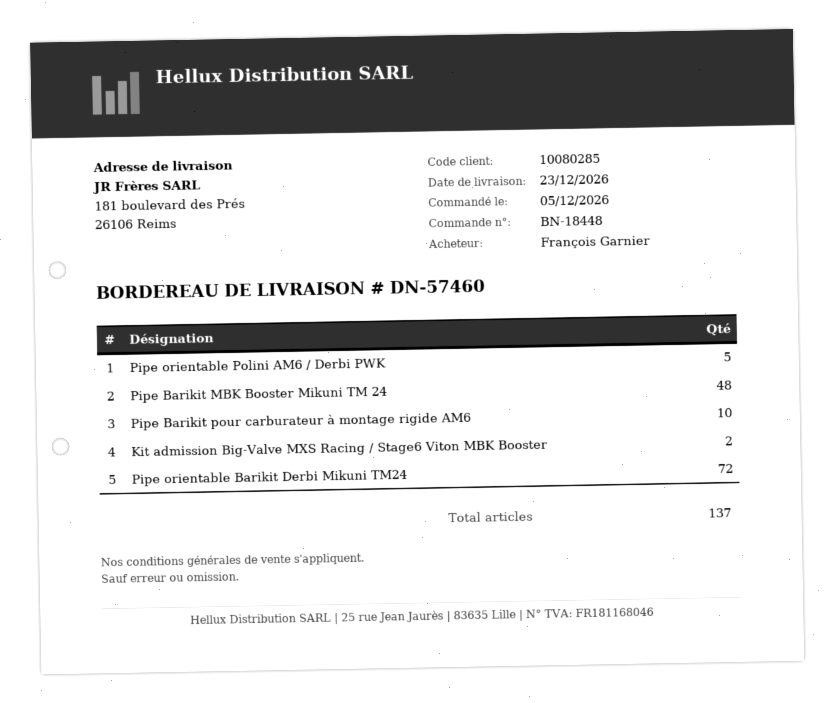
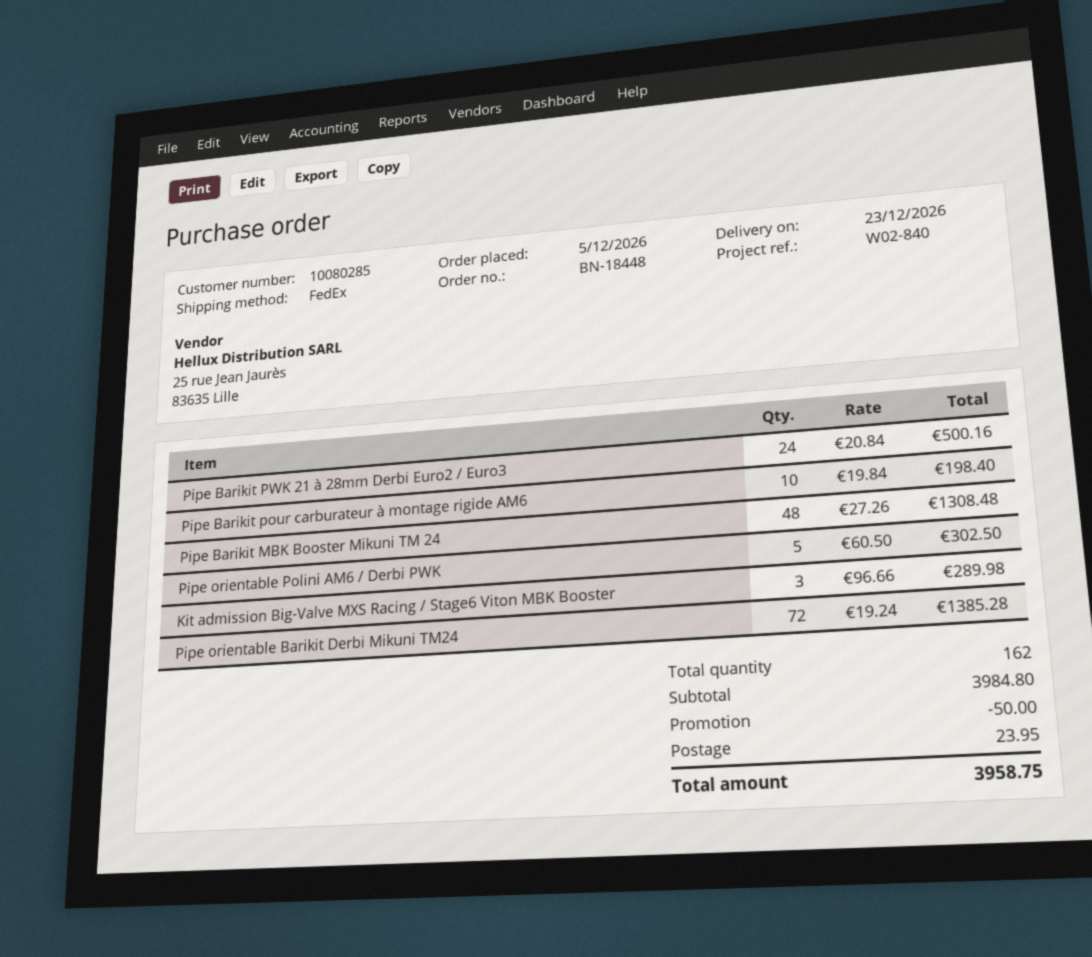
Kit admission Big-Valve MXS Racing / Stage6 Viton MBK Booster: 2 -> 3
Pipe Barikit PWK 21 à 28mm Derbi Euro2 / Euro3: none -> 24
total quantity: 137 -> 162

